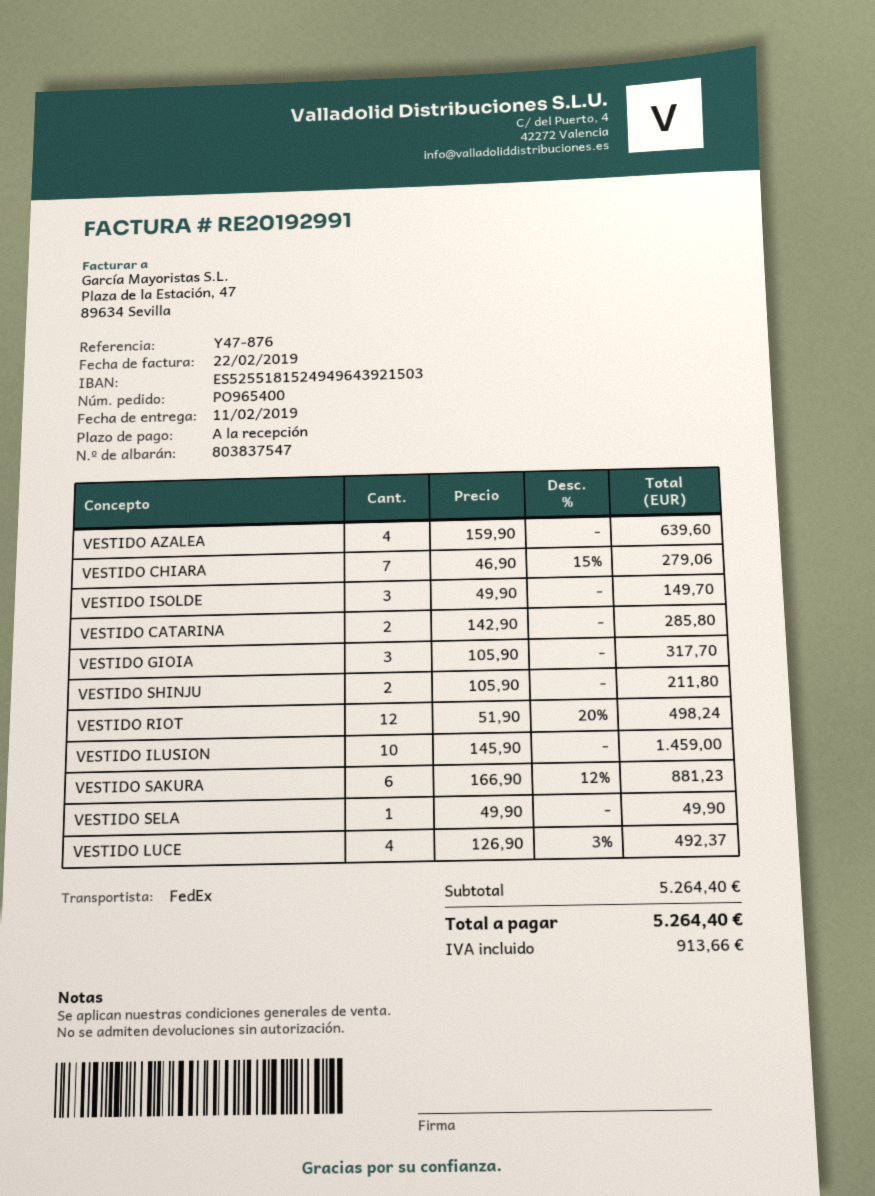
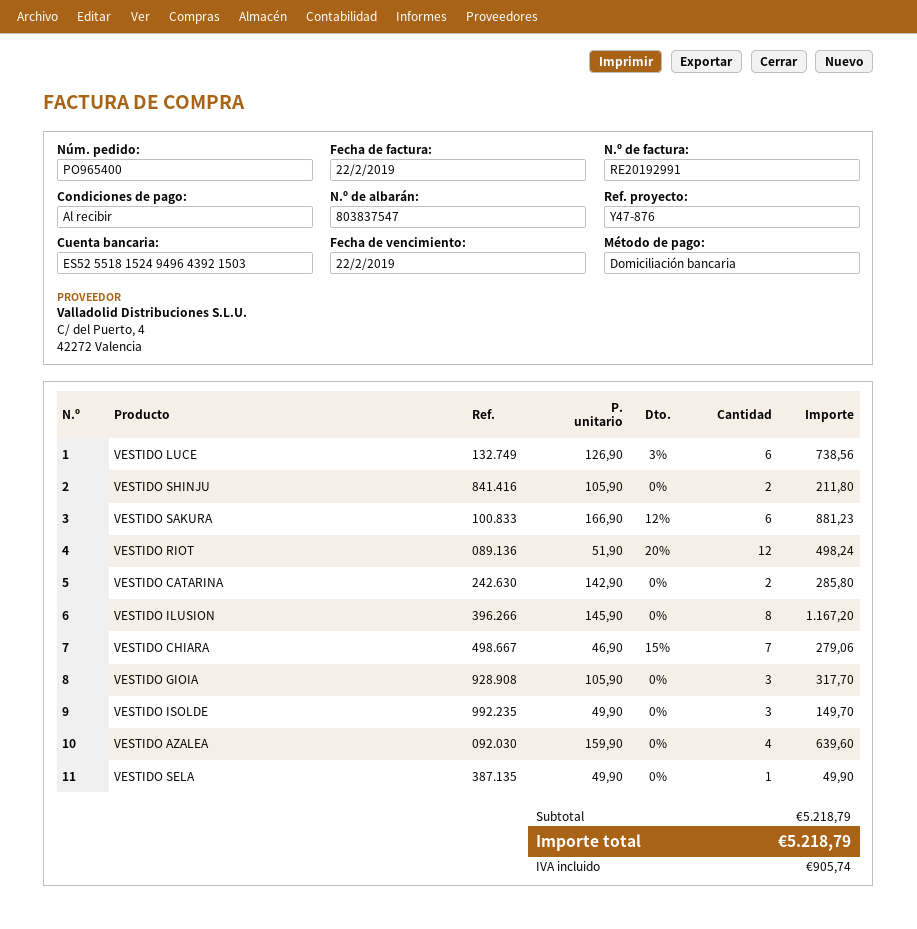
VESTIDO ILUSION: 10 x 145.90 = 1459.00 -> 8 x 145.90 = 1167.20
VESTIDO LUCE: 4 x 126.90 - 3% = 492.37 -> 6 x 126.90 - 3% = 738.56
subtotal: 5264.40 -> 5218.79
tax: 913.66 -> 905.74
total: 5264.40 -> 5218.79

